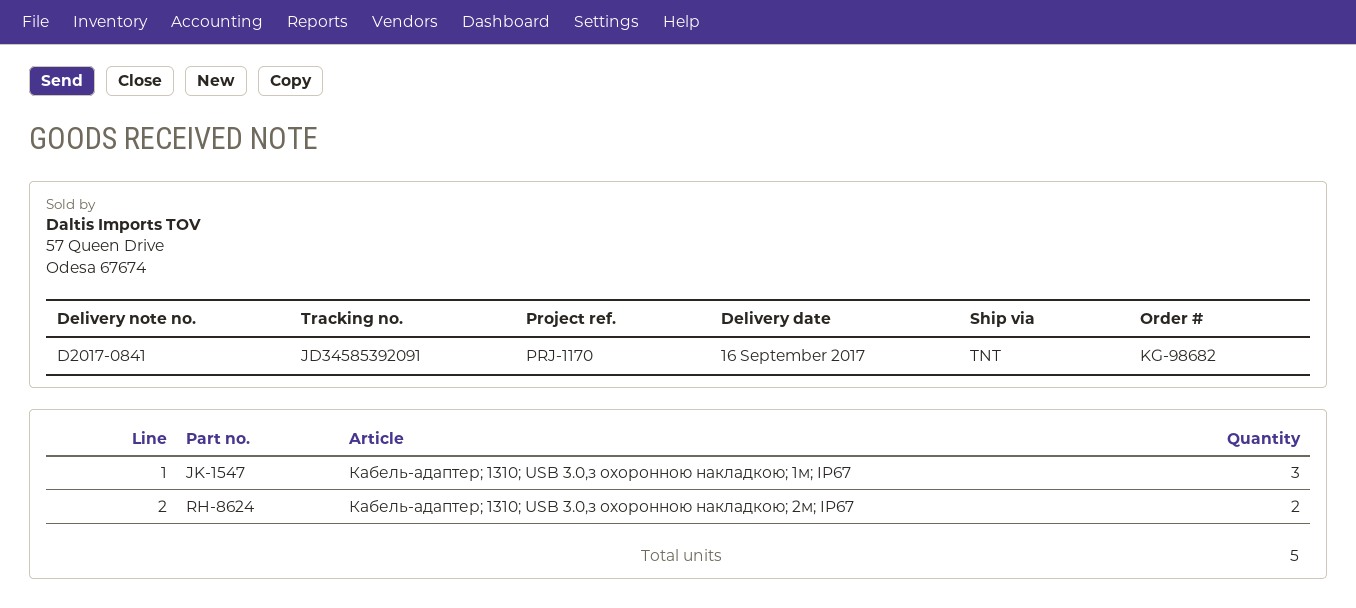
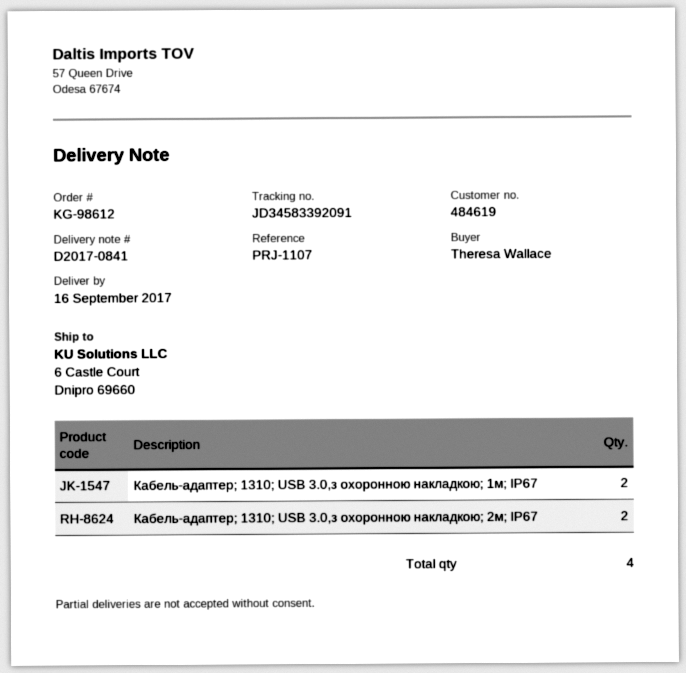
order number: KG-98682 -> KG-98612
reference: PRJ-1170 -> PRJ-1107
tracking number: JD34585392091 -> JD34583392091
Кабель-адаптер; 1310; USB 3.0,з охоронною накладкою; 1м; IP67: 3 -> 2
total quantity: 5 -> 4

